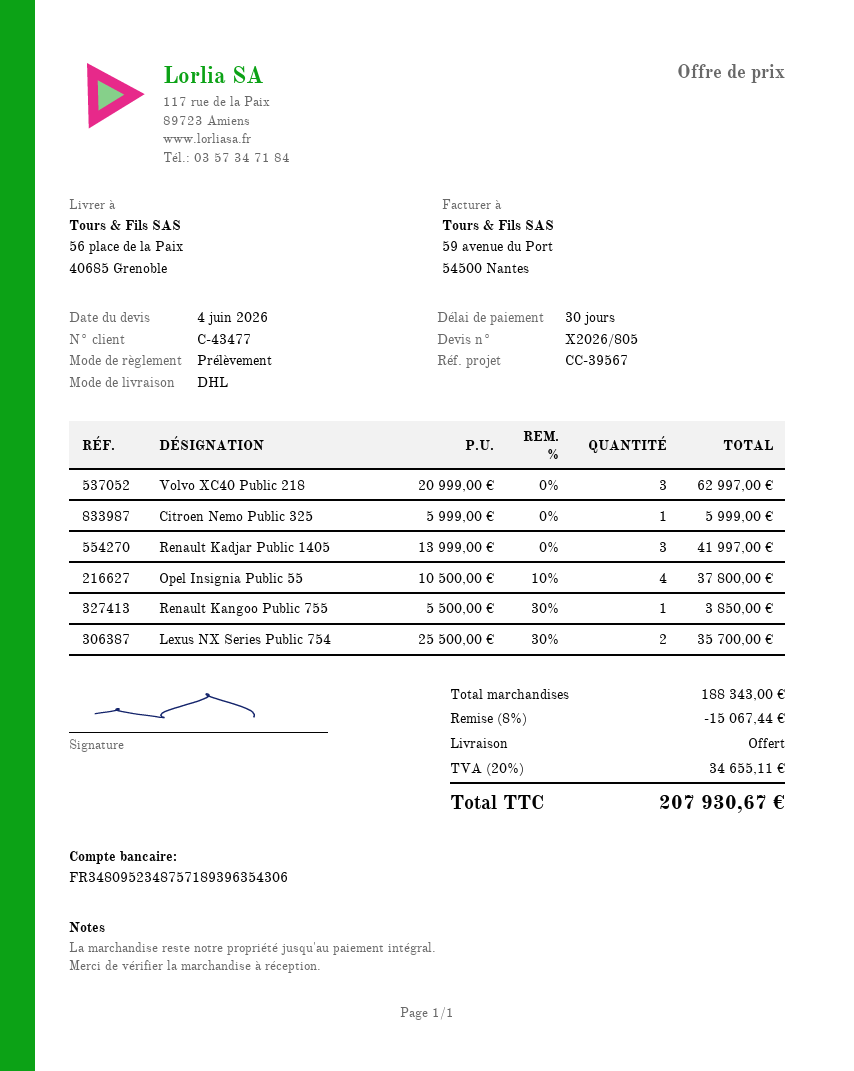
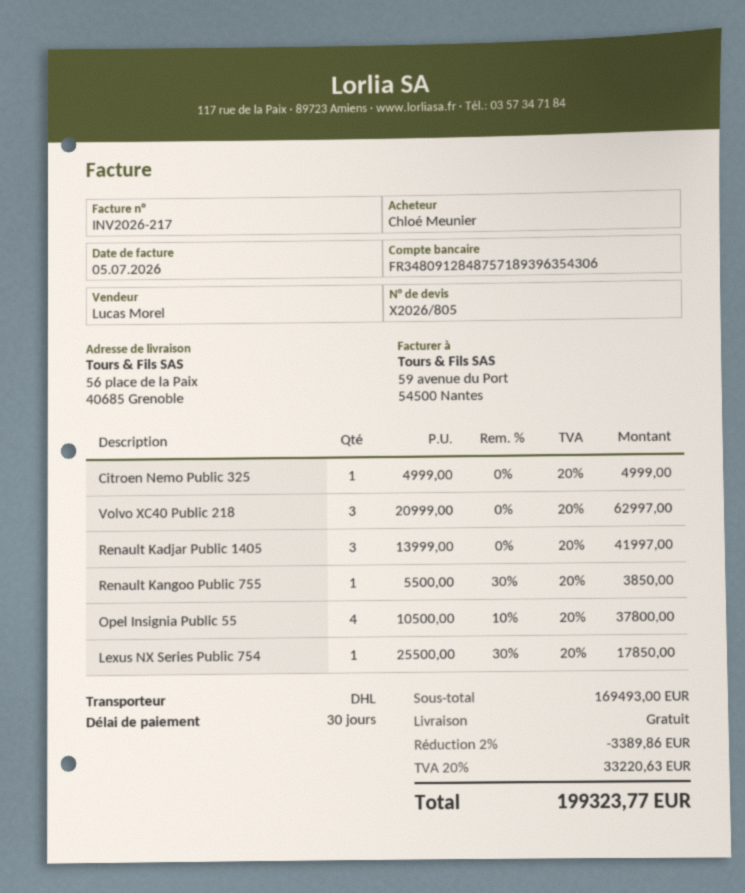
bank account: FR3480952348757189396354306 -> FR3480912848757189396354306
Citroen Nemo Public 325: 1 x 5999.00 = 5999.00 -> 1 x 4999.00 = 4999.00
Lexus NX Series Public 754: 2 x 25500.00 - 30% = 35700.00 -> 1 x 25500.00 - 30% = 17850.00
subtotal: 188343.00 -> 169493.00
discount: 8% = 15067.44 -> 2% = 3389.86
tax: 20% = 34655.11 -> 20% = 33220.63
total: 207930.67 -> 199323.77

